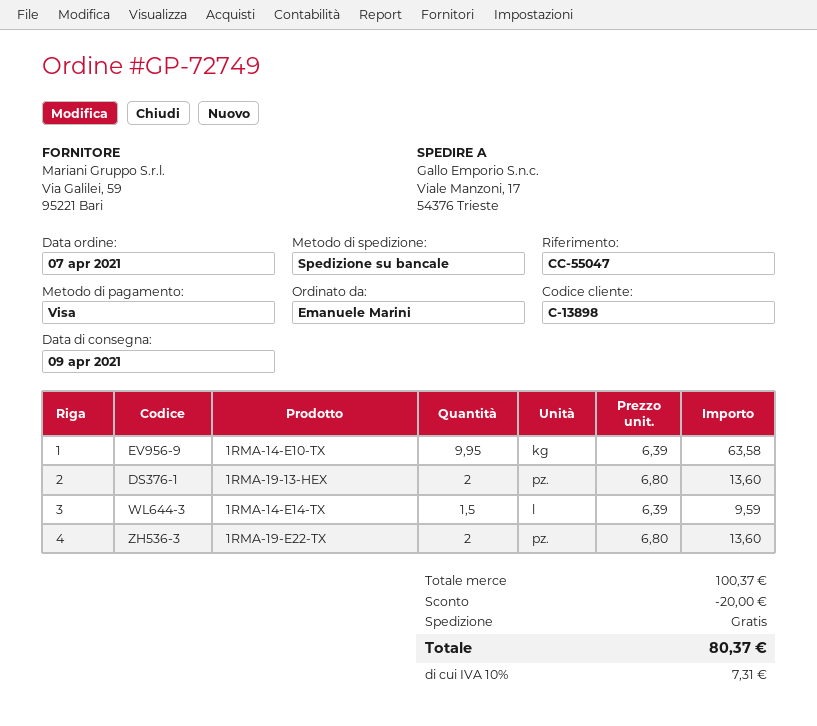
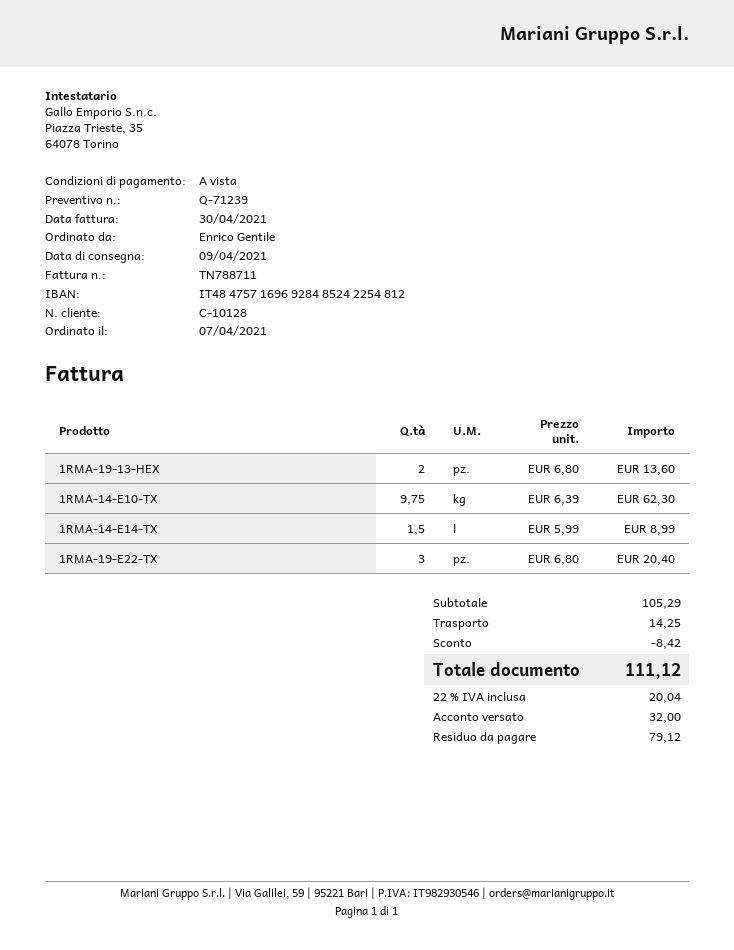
customer number: C-13898 -> C-10128
ordered by: Emanuele Marini -> Enrico Gentile
1RMA-14-E10-TX: 9.95 x 6.39 = 63.58 -> 9.75 x 6.39 = 62.30
1RMA-14-E14-TX: 1.5 x 6.39 = 9.59 -> 1.5 x 5.99 = 8.99
1RMA-19-E22-TX: 2 x 6.80 = 13.60 -> 3 x 6.80 = 20.40
subtotal: 100.37 -> 105.29
discount: 20.00 -> 8.42
shipping: 0.00 -> 14.25
tax: 10% = 7.31 -> 22% = 20.04
total: 80.37 -> 111.12

